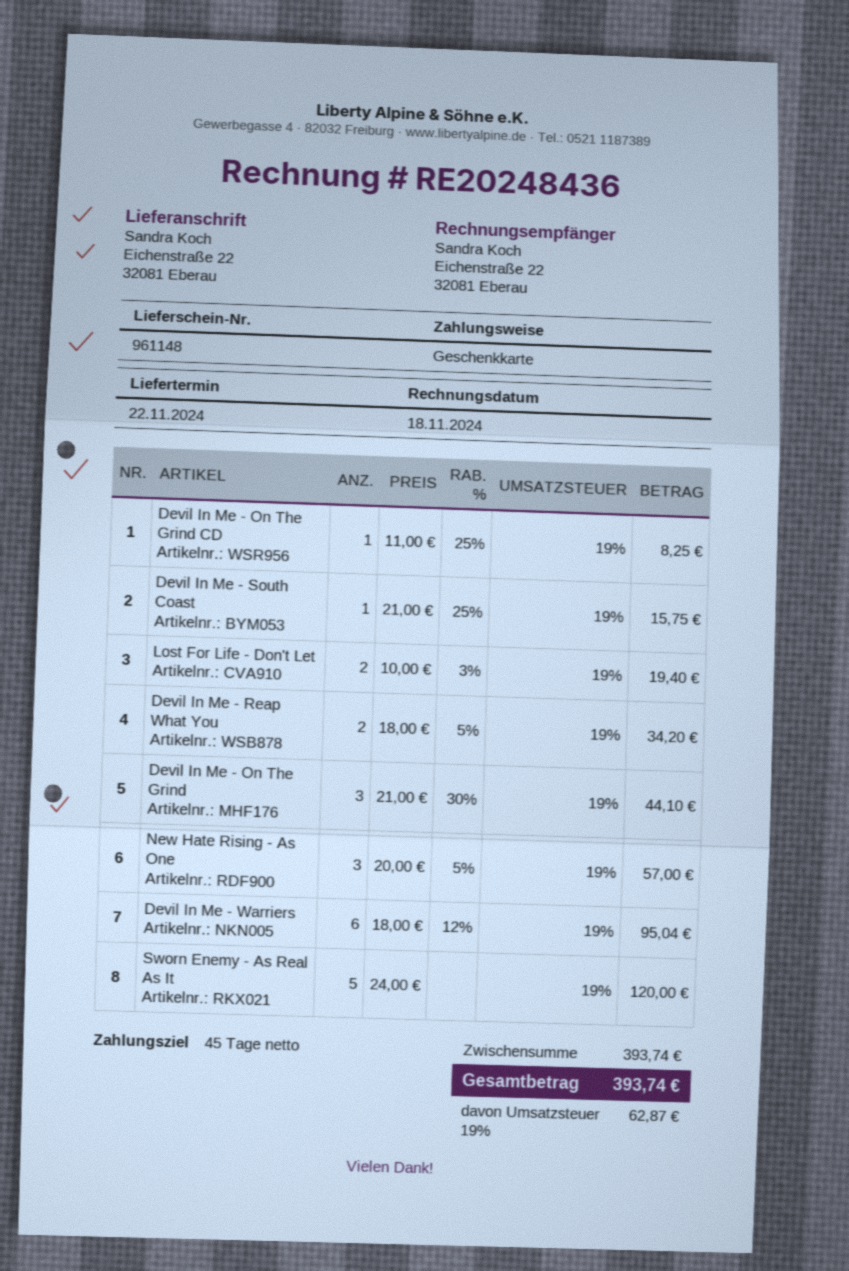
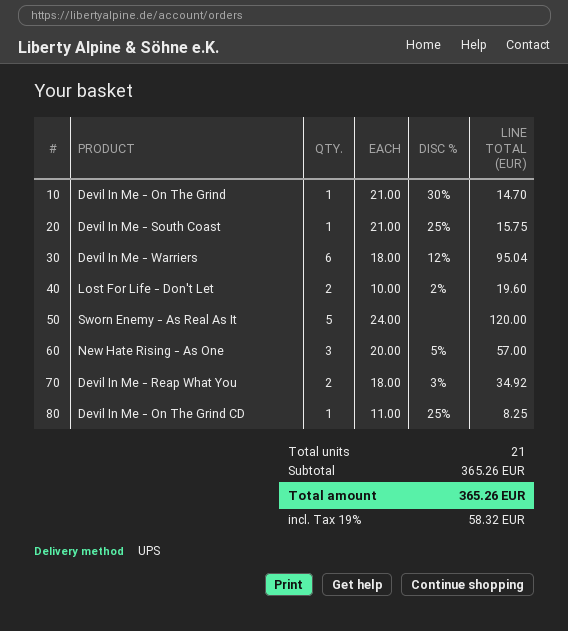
Lost For Life - Don't Let: 2 x 10.00 - 3% = 19.40 -> 2 x 10.00 - 2% = 19.60
Devil In Me - Reap What You: 2 x 18.00 - 5% = 34.20 -> 2 x 18.00 - 3% = 34.92
Devil In Me - On The Grind: 3 x 21.00 - 30% = 44.10 -> 1 x 21.00 - 30% = 14.70
subtotal: 393.74 -> 365.26
tax: 19% = 62.87 -> 19% = 58.32
total: 393.74 -> 365.26

